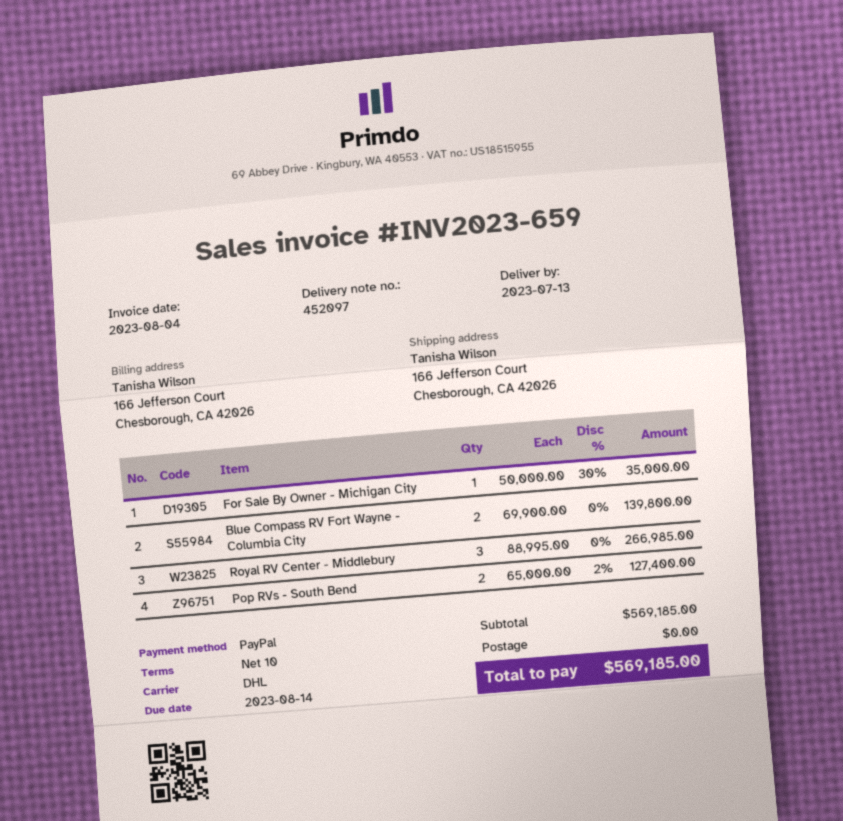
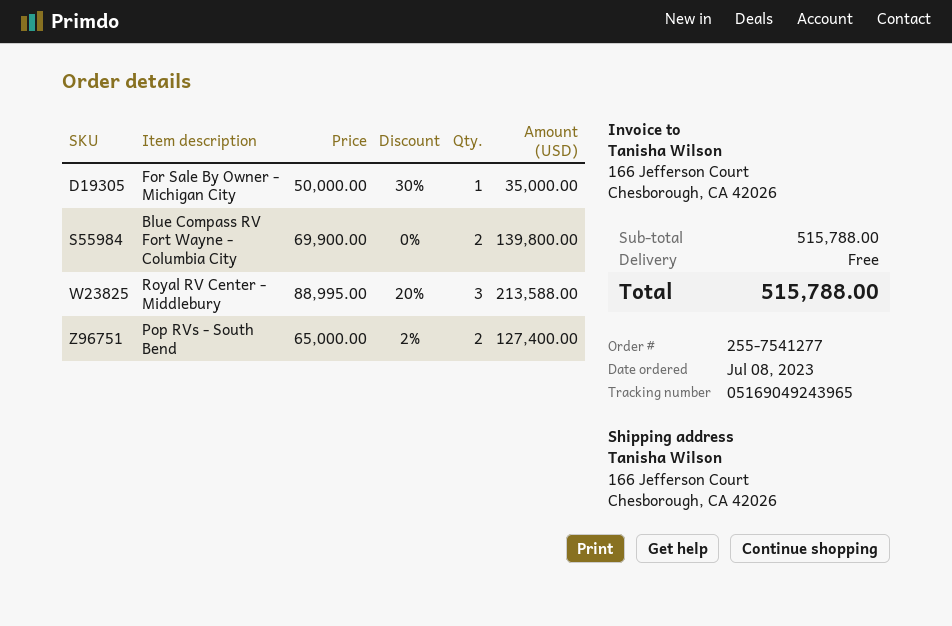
Royal RV Center - Middlebury: 3 x 88995.00 = 266985.00 -> 3 x 88995.00 - 20% = 213588.00
subtotal: 569185.00 -> 515788.00
total: 569185.00 -> 515788.00

